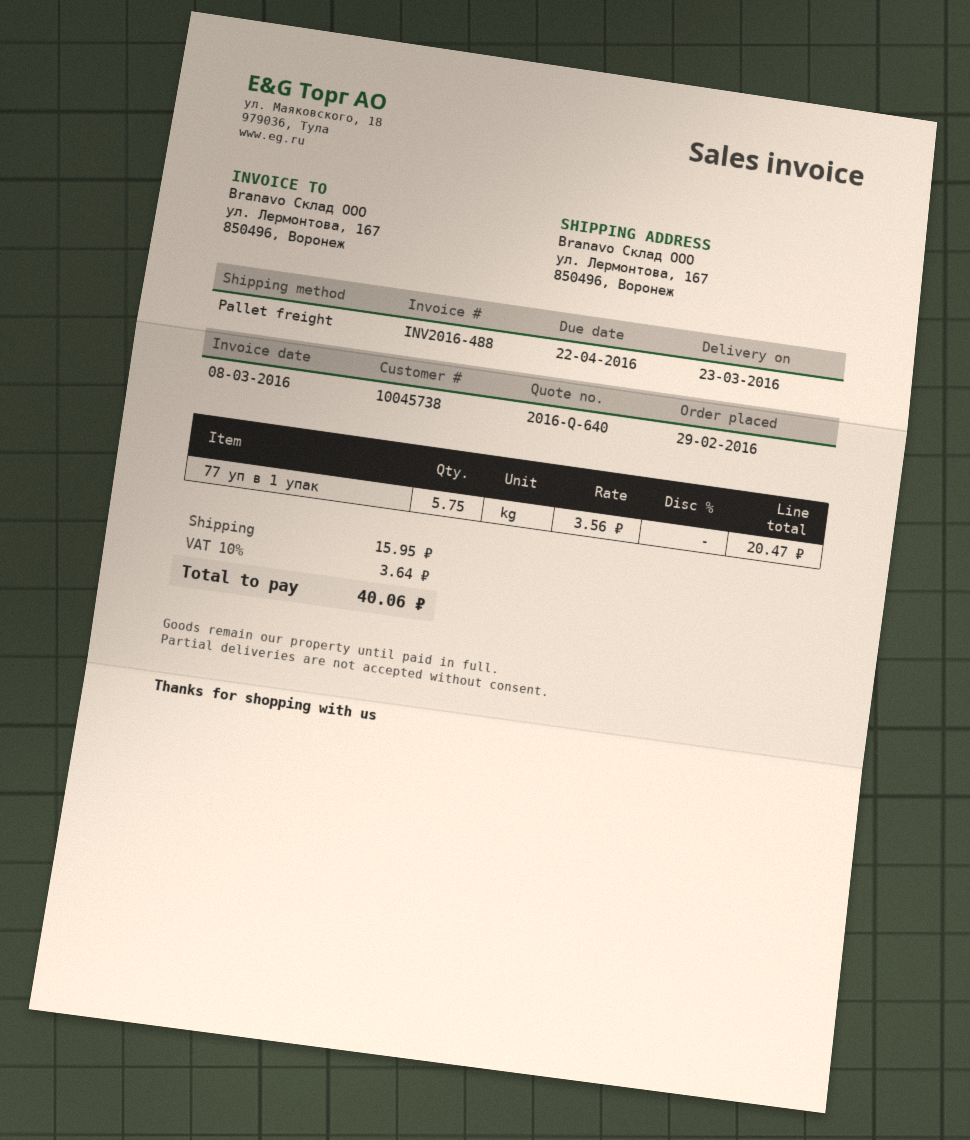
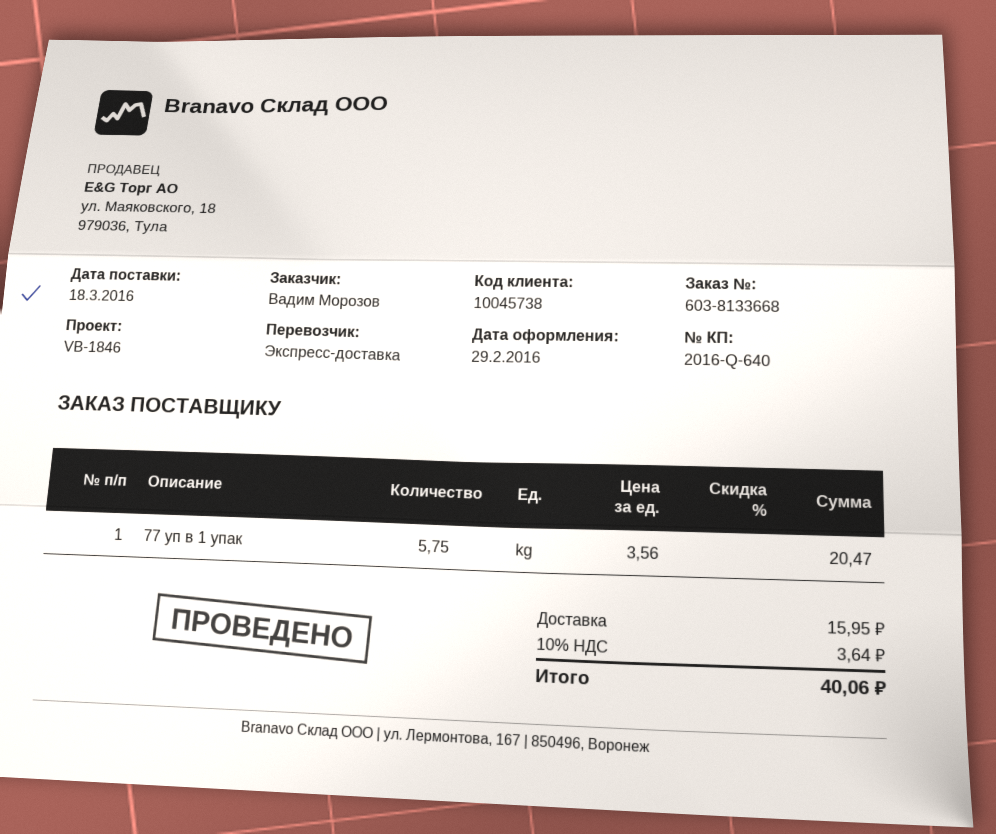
delivery date: 2016-03-23 -> 2016-03-18
shipping method: pallet freight -> express

